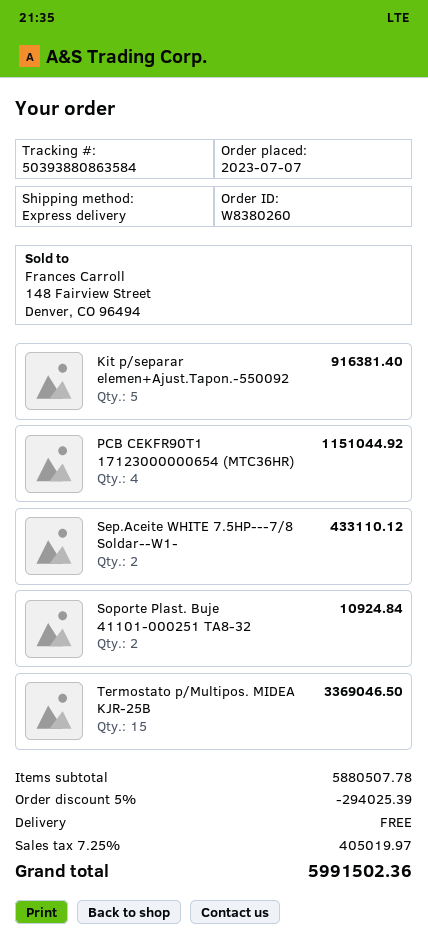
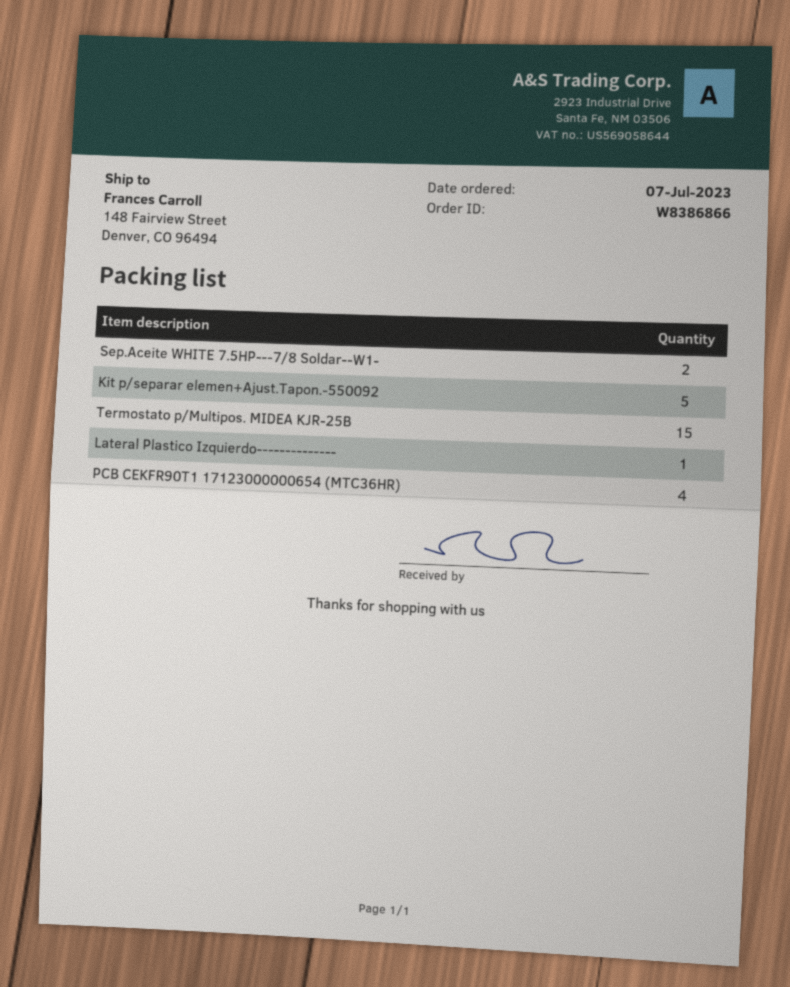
order number: W8380260 -> W8386866
Soporte Plast. Buje 41101-000251 TA8-32: 2 -> none
Lateral Plastico Izquierdo--------------: none -> 1

